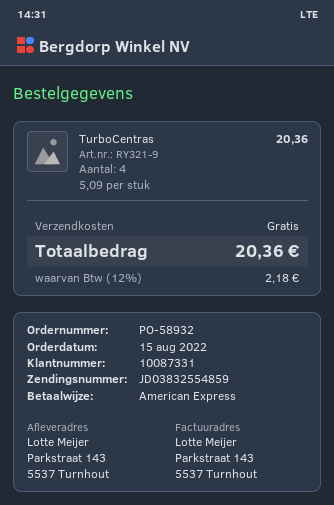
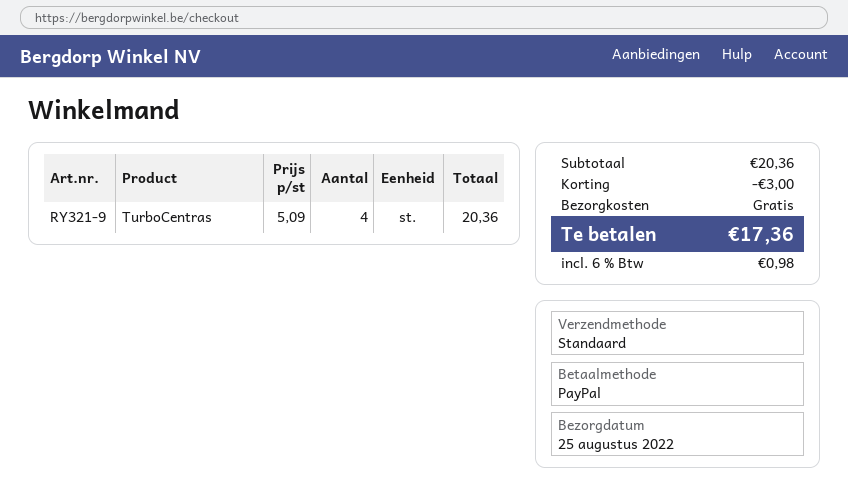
payment method: American Express -> PayPal
discount: none -> 3.00
tax: 12% = 2.18 -> 6% = 0.98
total: 20.36 -> 17.36

